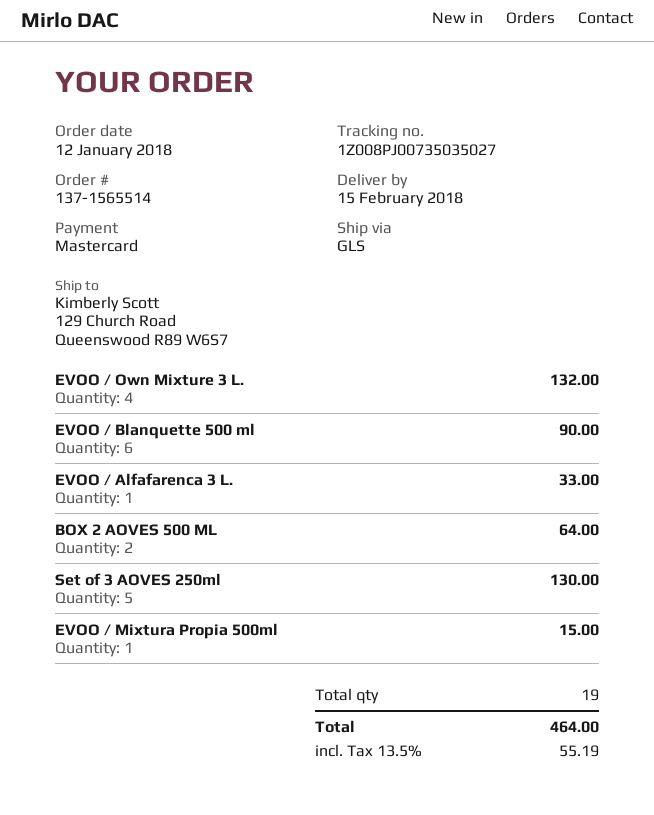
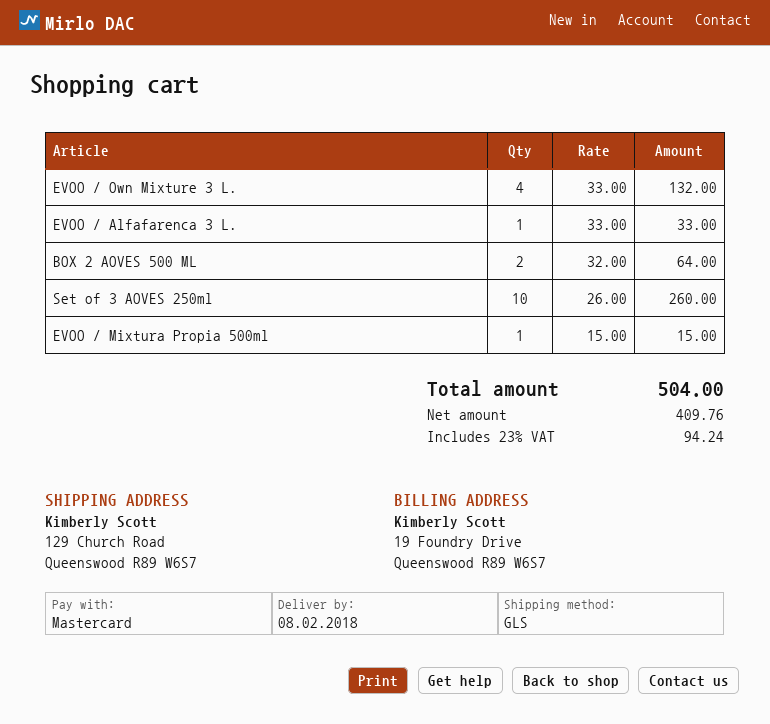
delivery date: 2018-02-15 -> 2018-02-08
EVOO / Blanquette 500 ml: 6 for 90.00 -> none
Set of 3 AOVES 250ml: 5 for 130.00 -> 10 for 260.00
tax: 13.5% = 55.19 -> 23% = 94.24
total: 464.00 -> 504.00

